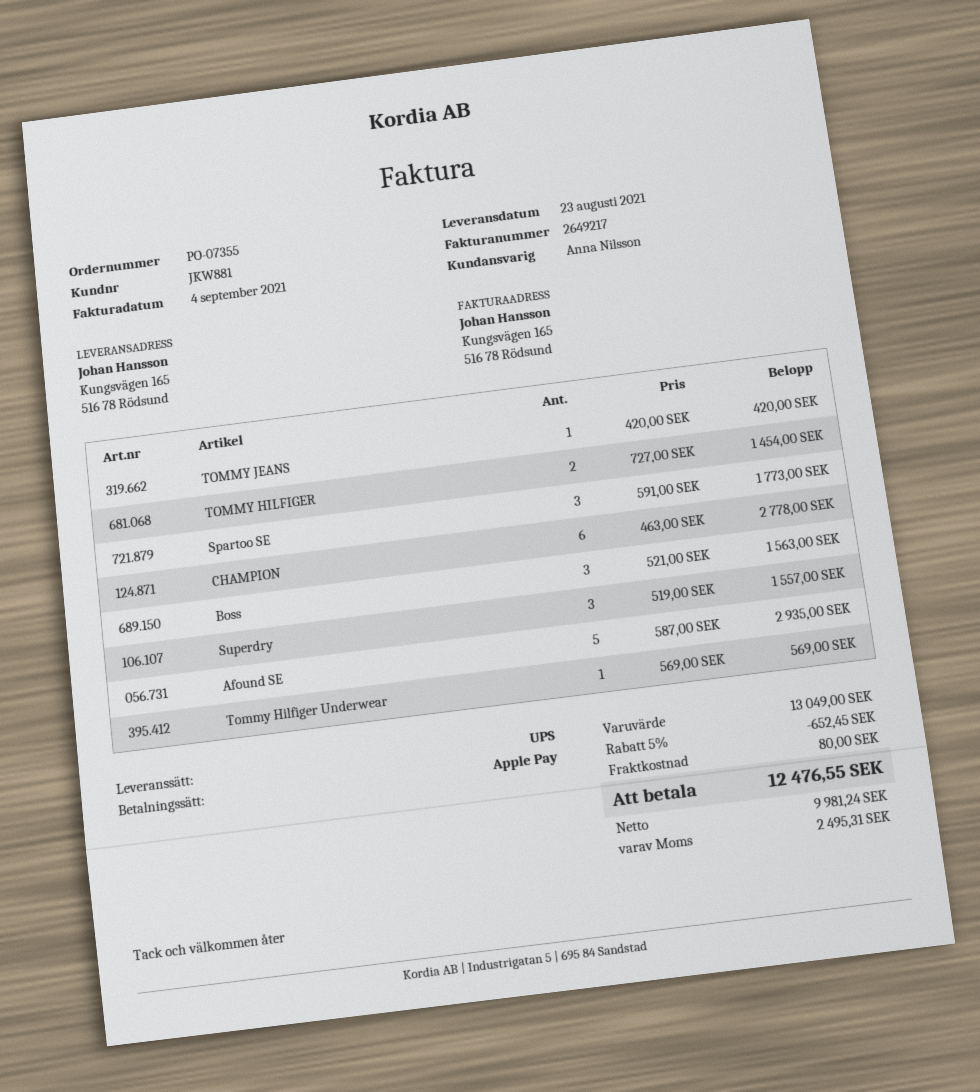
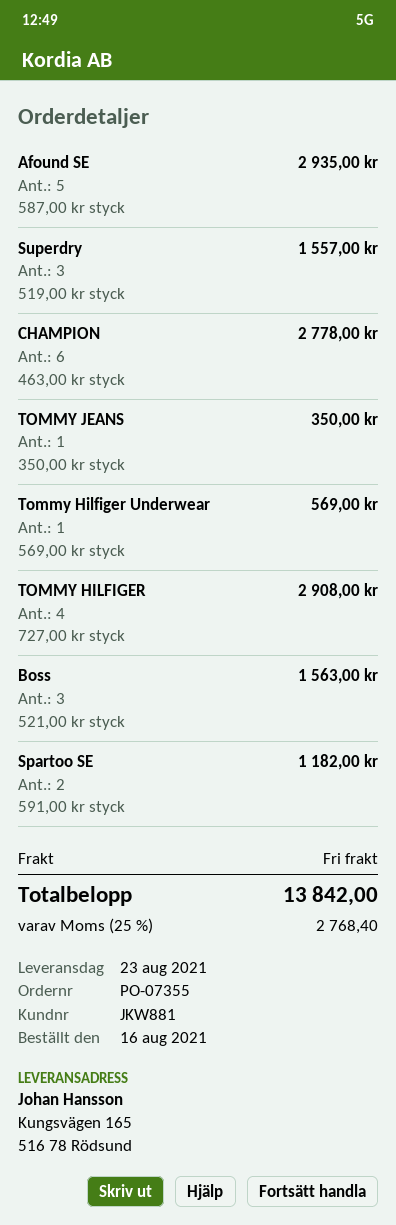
TOMMY JEANS: 1 x 420.00 = 420.00 -> 1 x 350.00 = 350.00
TOMMY HILFIGER: 2 x 727.00 = 1454.00 -> 4 x 727.00 = 2908.00
Spartoo SE: 3 x 591.00 = 1773.00 -> 2 x 591.00 = 1182.00
discount: 5% = 652.45 -> none
shipping: 80.00 -> 0.00
tax: 2495.31 -> 2768.40
total: 12476.55 -> 13842.00

